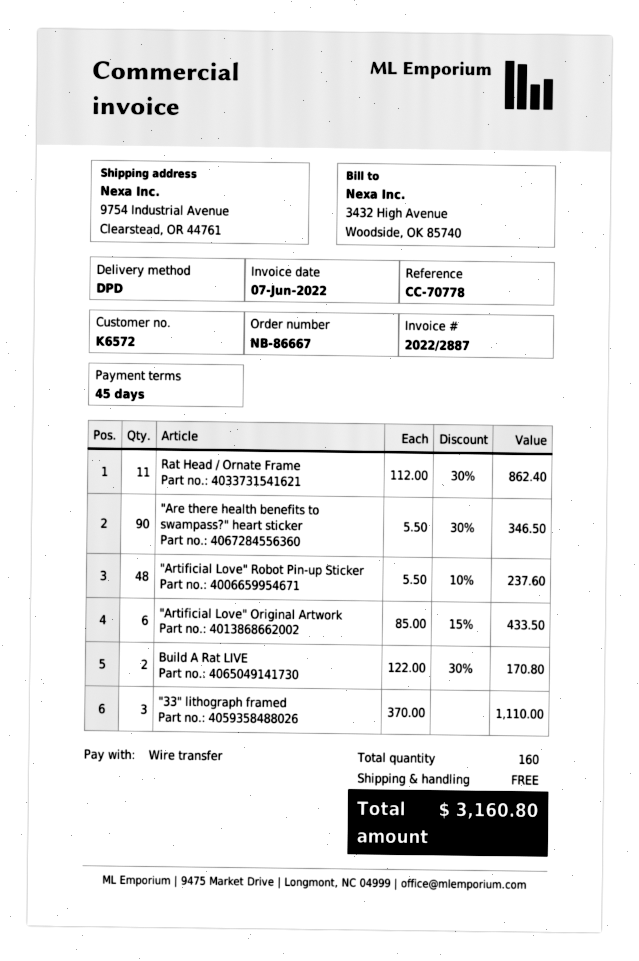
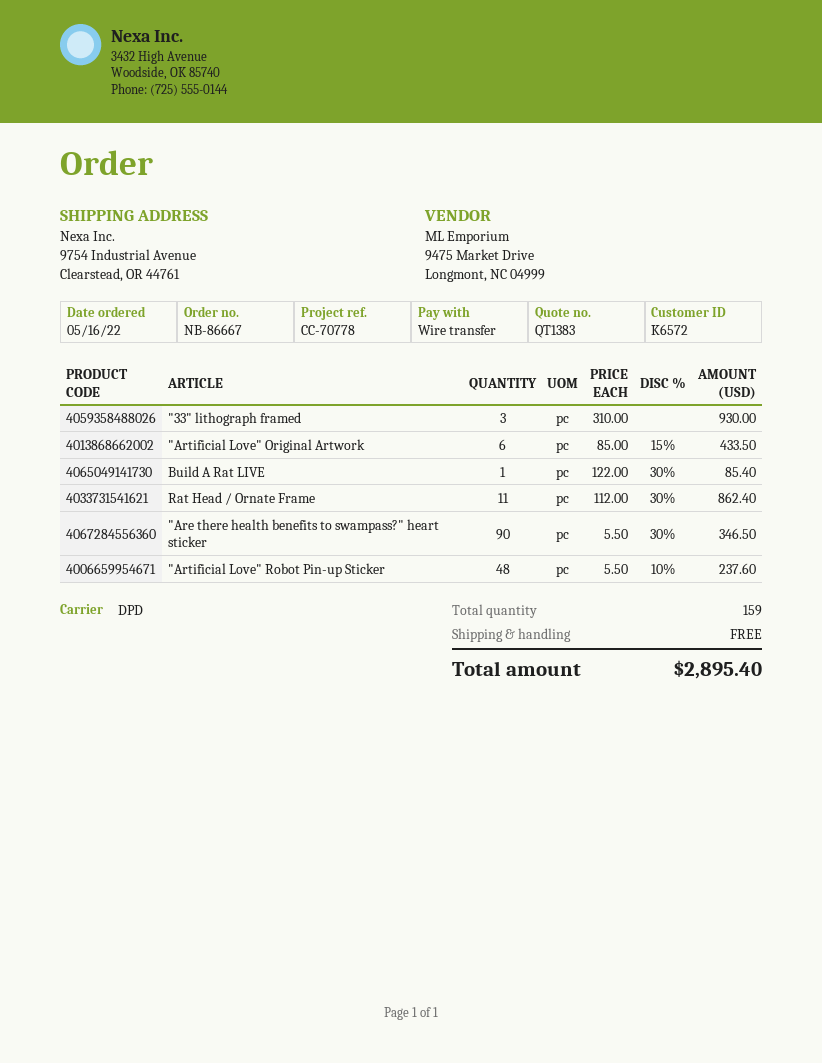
Build A Rat LIVE: 2 x 122.00 - 30% = 170.80 -> 1 x 122.00 - 30% = 85.40
"33" lithograph framed: 3 x 370.00 = 1110.00 -> 3 x 310.00 = 930.00
total quantity: 160 -> 159
total: 3160.80 -> 2895.40

